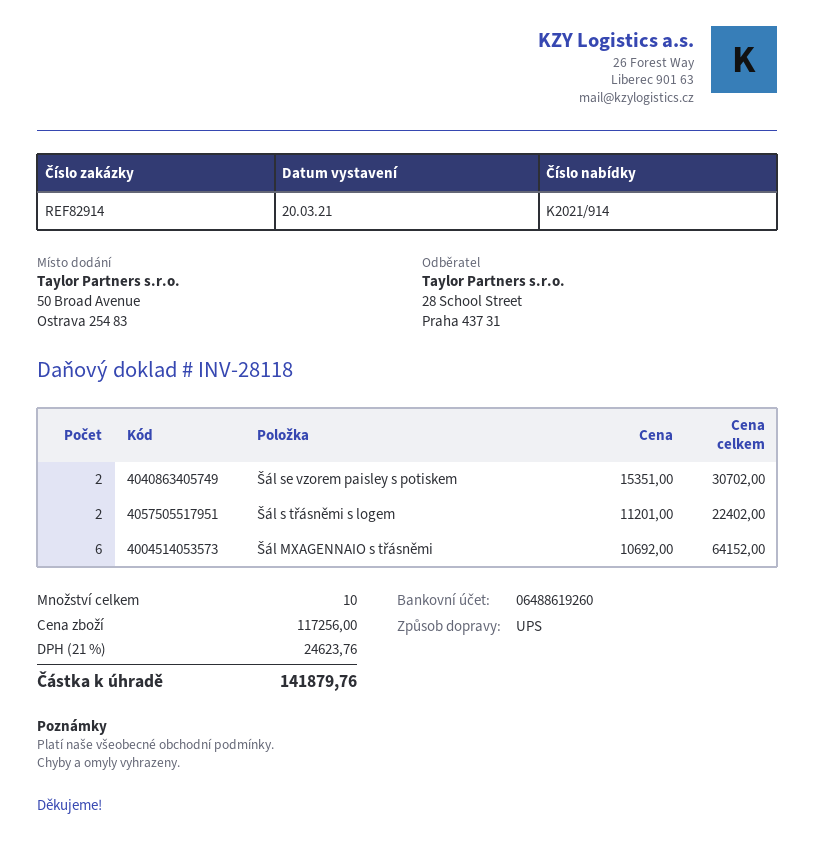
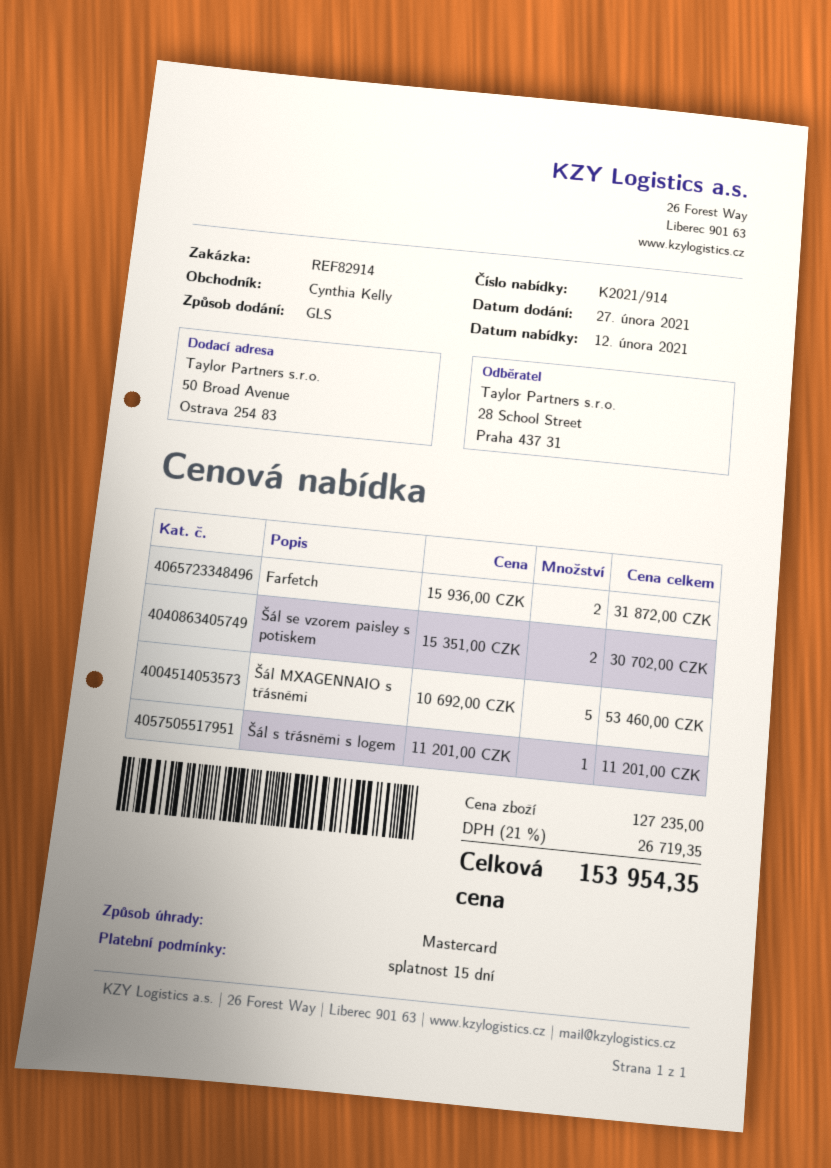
shipping method: UPS -> GLS
Šál s třásněmi s logem: 2 x 11201.00 = 22402.00 -> 1 x 11201.00 = 11201.00
Šál MXAGENNAIO s třásněmi: 6 x 10692.00 = 64152.00 -> 5 x 10692.00 = 53460.00
Farfetch: none -> 2 x 15936.00 = 31872.00
subtotal: 117256.00 -> 127235.00
tax: 21% = 24623.76 -> 21% = 26719.35
total: 141879.76 -> 153954.35

